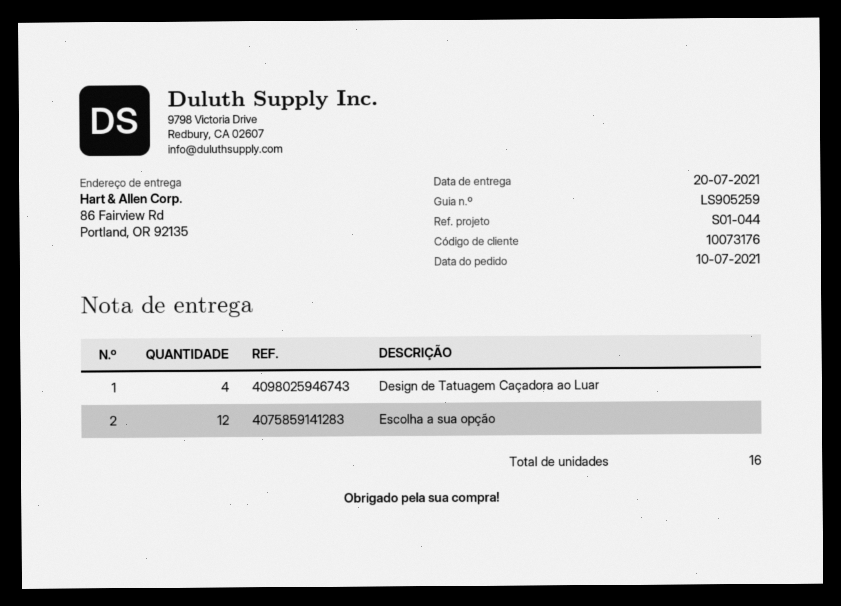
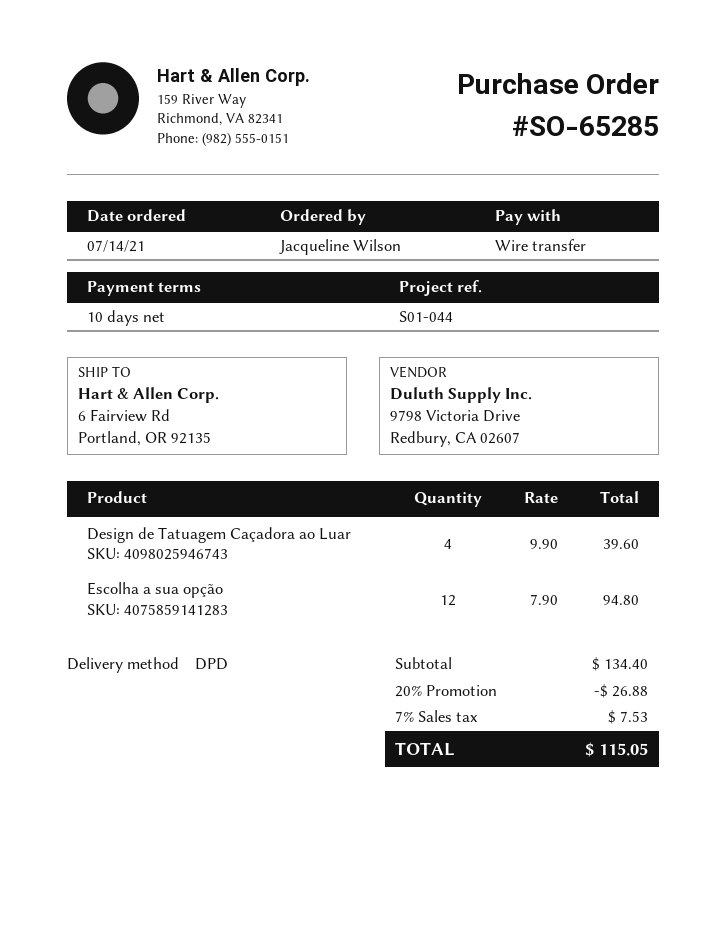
order date: 2021-07-10 -> 2021-07-14
ship to: 86 Fairview Rd, Portland, OR 92135 -> 6 Fairview Rd, Portland, OR 92135

